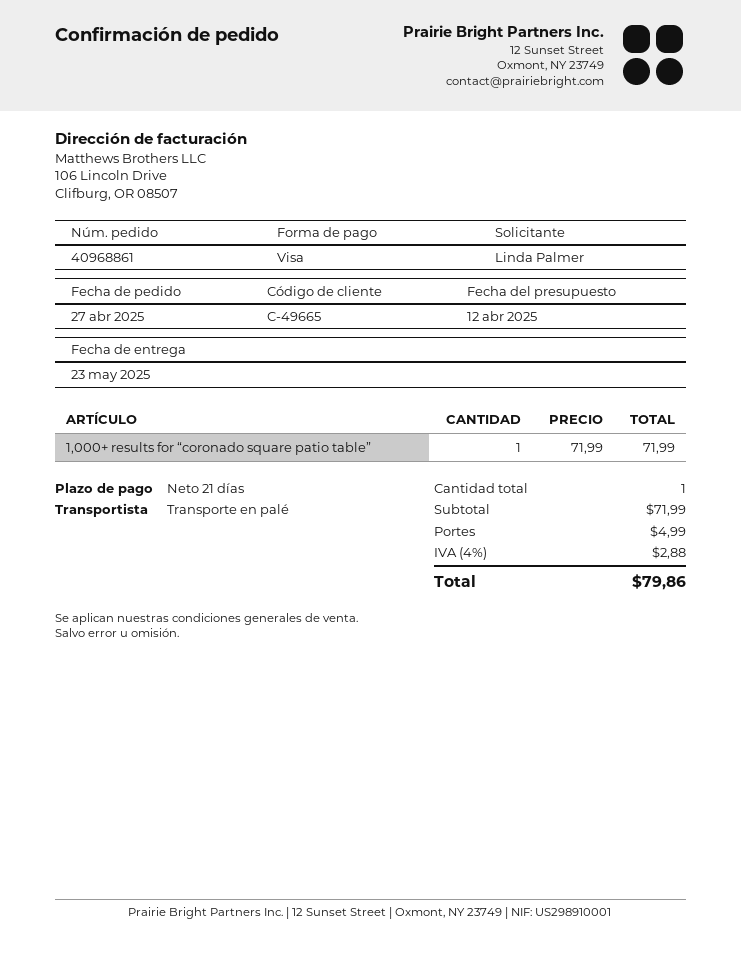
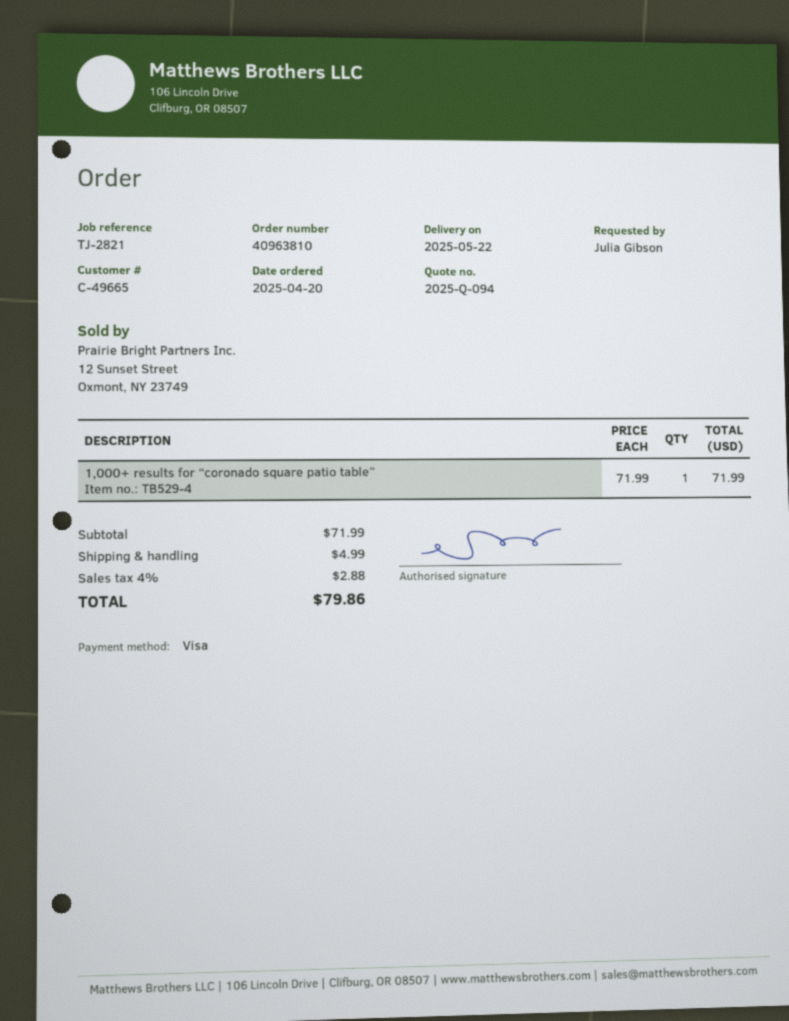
order number: 40968861 -> 40963810
order date: 2025-04-27 -> 2025-04-20
delivery date: 2025-05-23 -> 2025-05-22
ordered by: Linda Palmer -> Julia Gibson

